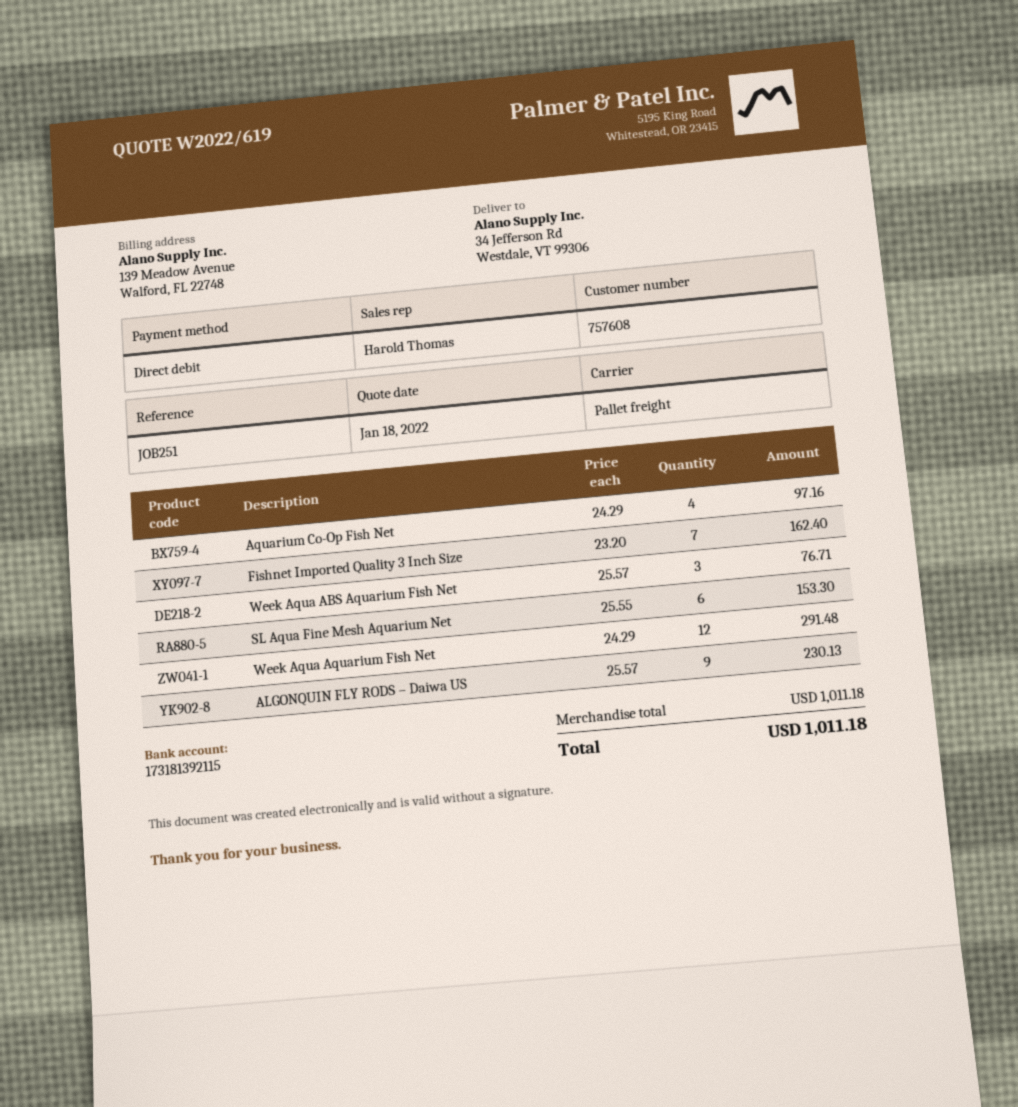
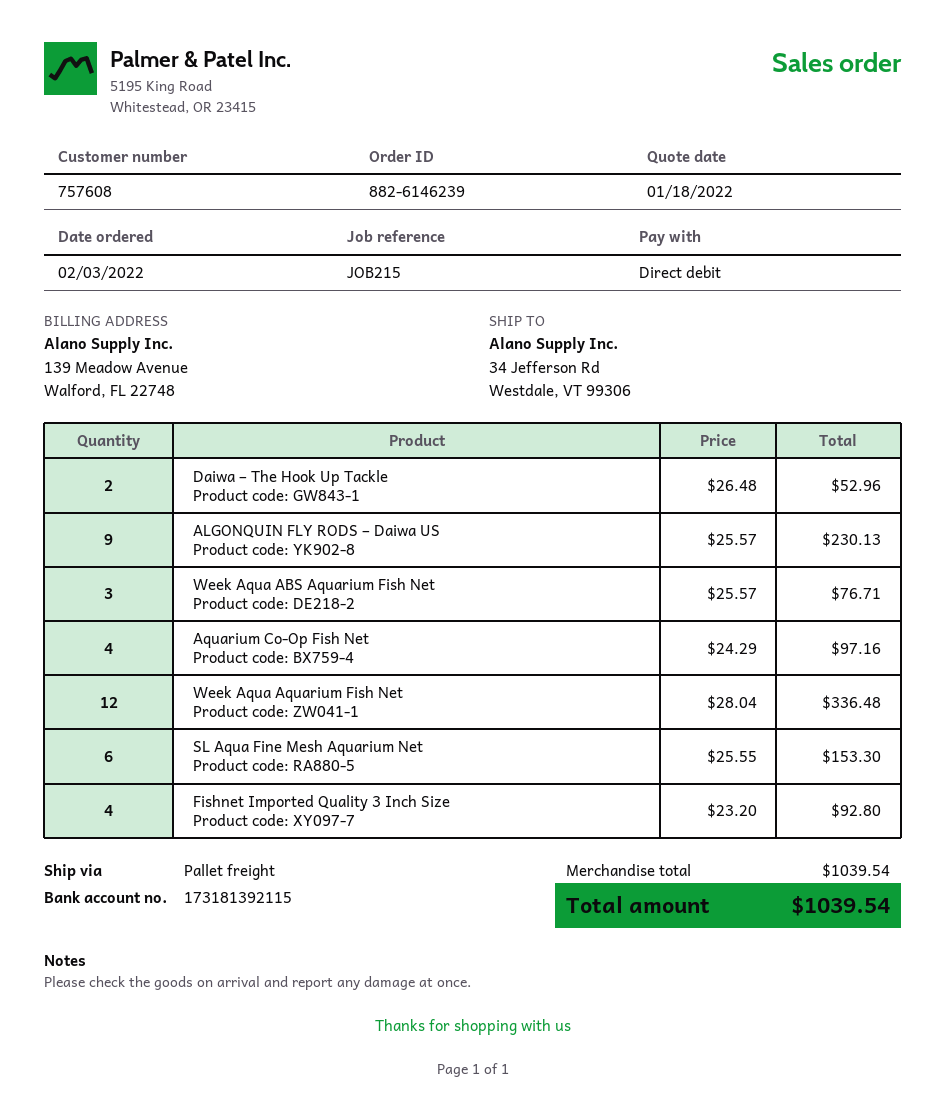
reference: JOB251 -> JOB215
Fishnet Imported Quality 3 Inch Size: 7 x 23.20 = 162.40 -> 4 x 23.20 = 92.80
Week Aqua Aquarium Fish Net: 12 x 24.29 = 291.48 -> 12 x 28.04 = 336.48
Daiwa – The Hook Up Tackle: none -> 2 x 26.48 = 52.96
subtotal: 1011.18 -> 1039.54
total: 1011.18 -> 1039.54

